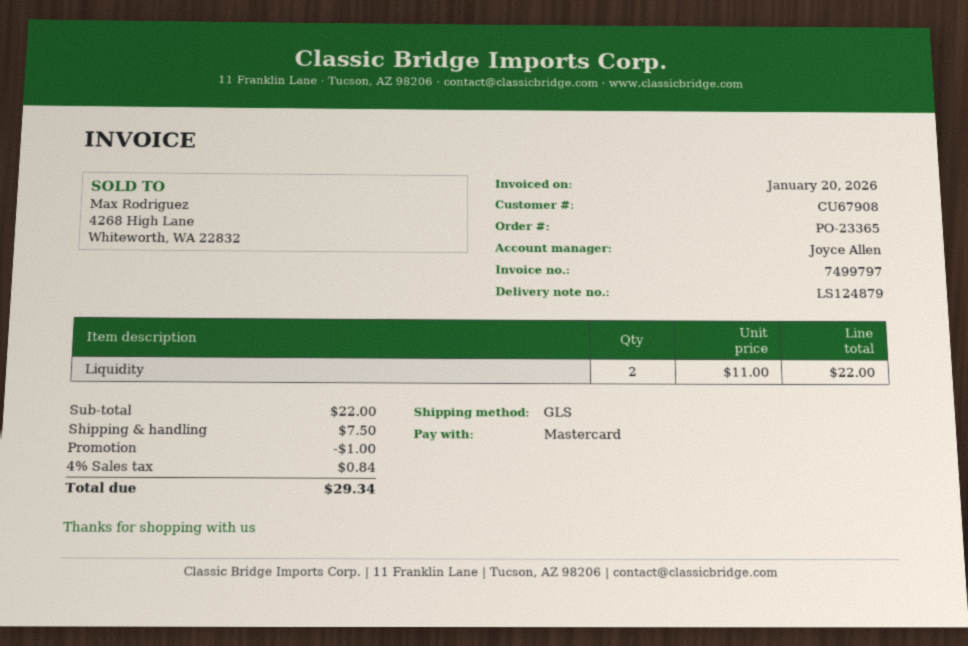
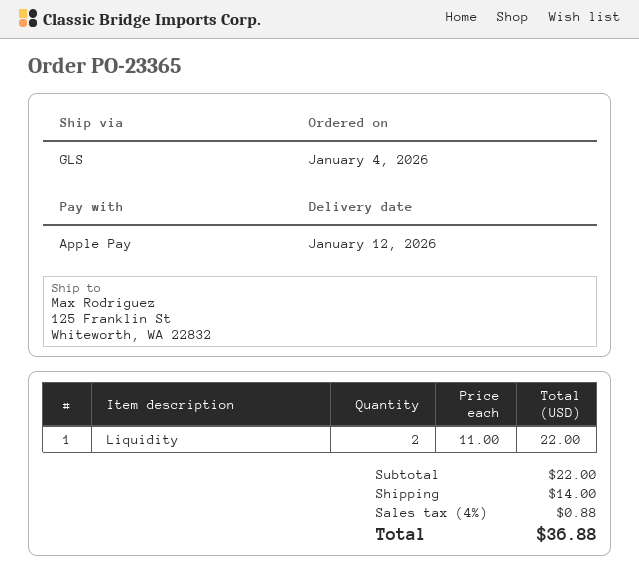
payment method: Mastercard -> Apple Pay
discount: 1.00 -> none
shipping: 7.50 -> 14.00
tax: 4% = 0.84 -> 4% = 0.88
total: 29.34 -> 36.88

